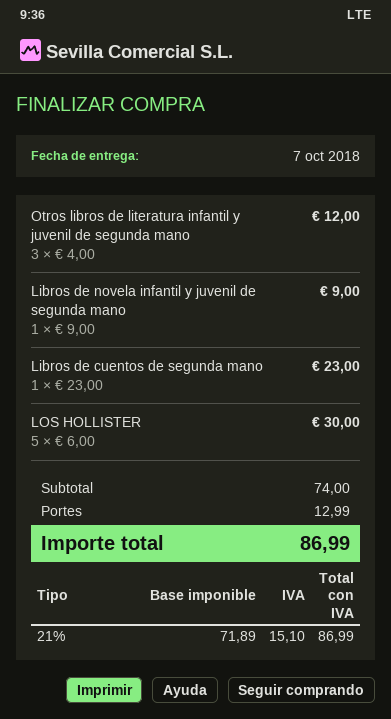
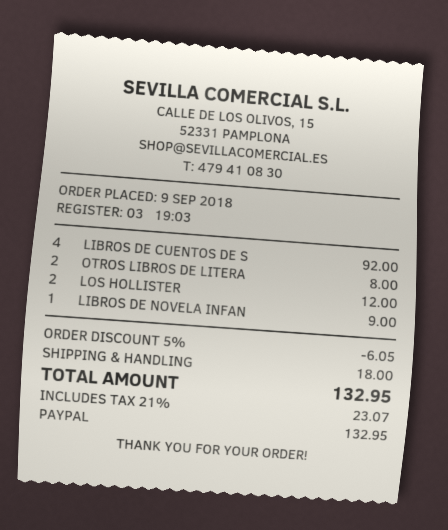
Otros libros de literatura infantil y juvenil de segunda mano: 3 for 12.00 -> 2 for 8.00
Libros de cuentos de segunda mano: 1 for 23.00 -> 4 for 92.00
LOS HOLLISTER: 5 for 30.00 -> 2 for 12.00
discount: none -> 5% = 6.05
shipping: 12.99 -> 18.00
tax: 21% = 15.10 -> 21% = 23.07
total: 86.99 -> 132.95

